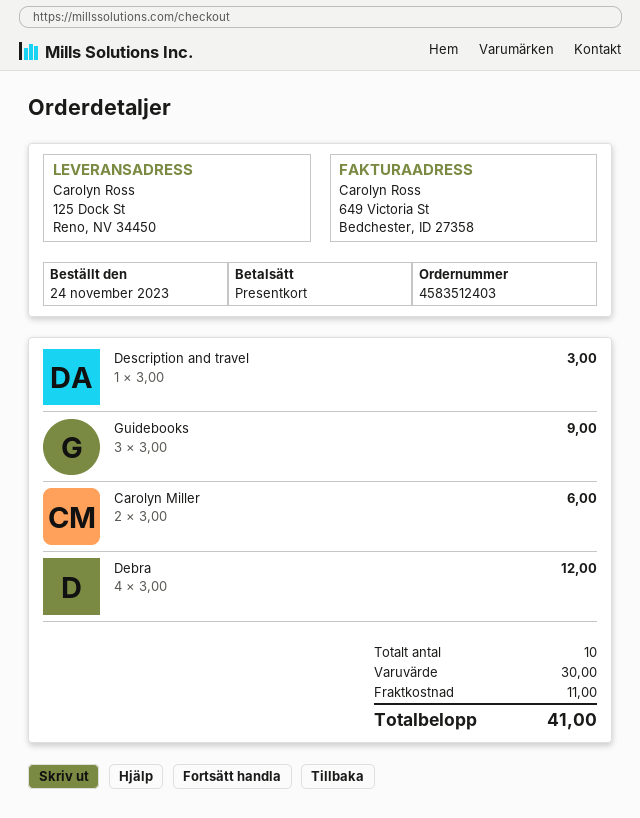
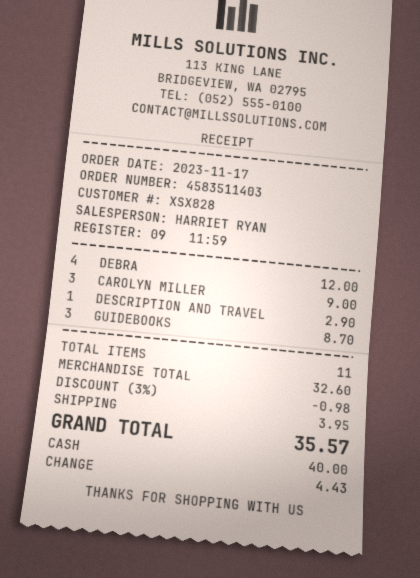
order number: 4583512403 -> 4583511403
order date: 2023-11-24 -> 2023-11-17
payment method: gift card -> cash
Description and travel: 1 for 3.00 -> 1 for 2.90
Guidebooks: 3 for 9.00 -> 3 for 8.70
Carolyn Miller: 2 for 6.00 -> 3 for 9.00
total quantity: 10 -> 11
subtotal: 30.00 -> 32.60
discount: none -> 3% = 0.98
shipping: 11.00 -> 3.95
total: 41.00 -> 35.57

